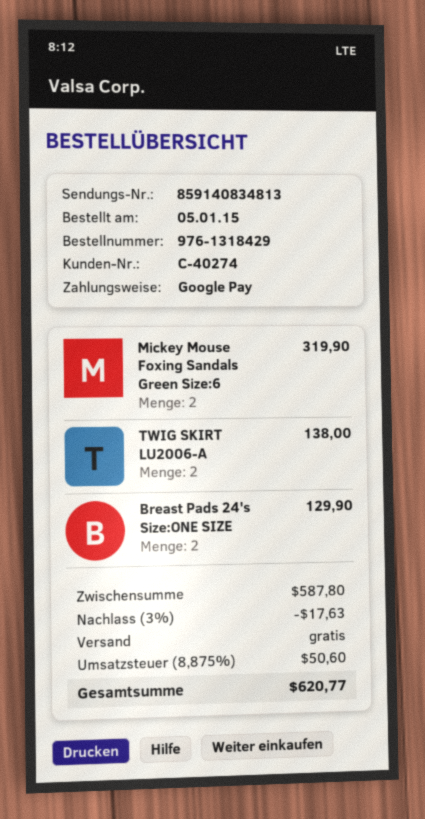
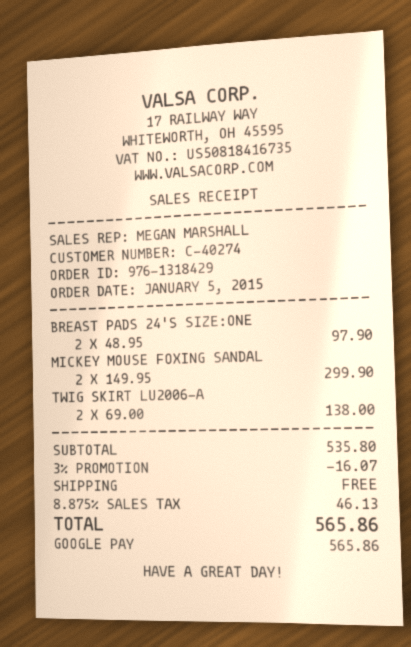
Mickey Mouse Foxing Sandals Green Size:6: 2 for 319.90 -> 2 for 299.90
Breast Pads 24's Size:ONE SIZE: 2 for 129.90 -> 2 for 97.90
subtotal: 587.80 -> 535.80
discount: 3% = 17.63 -> 3% = 16.07
tax: 8.875% = 50.60 -> 8.875% = 46.13
total: 620.77 -> 565.86

